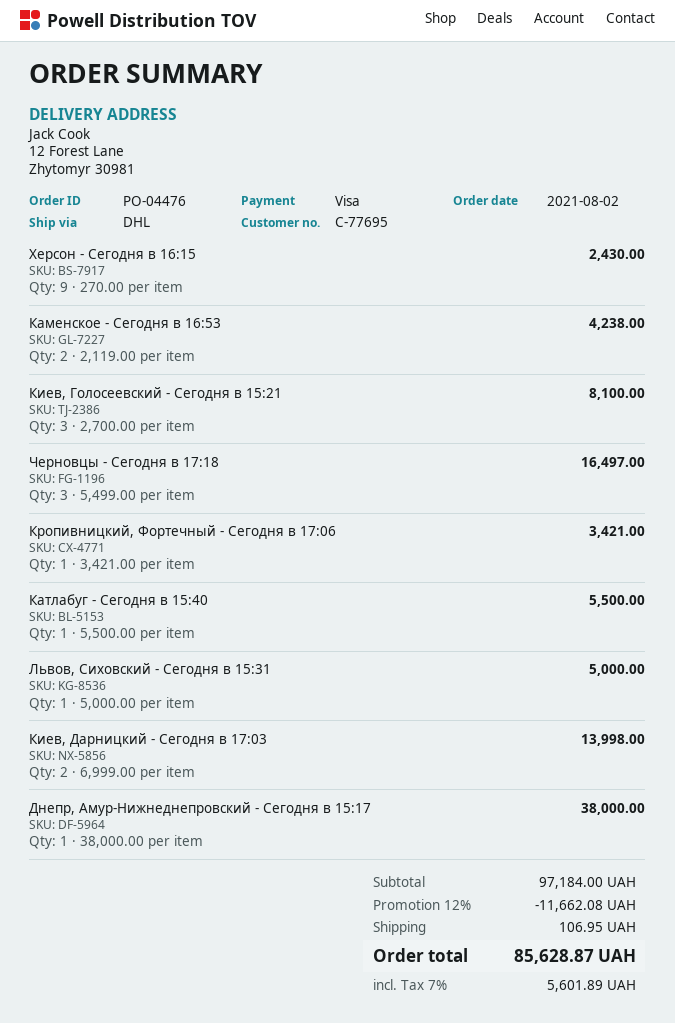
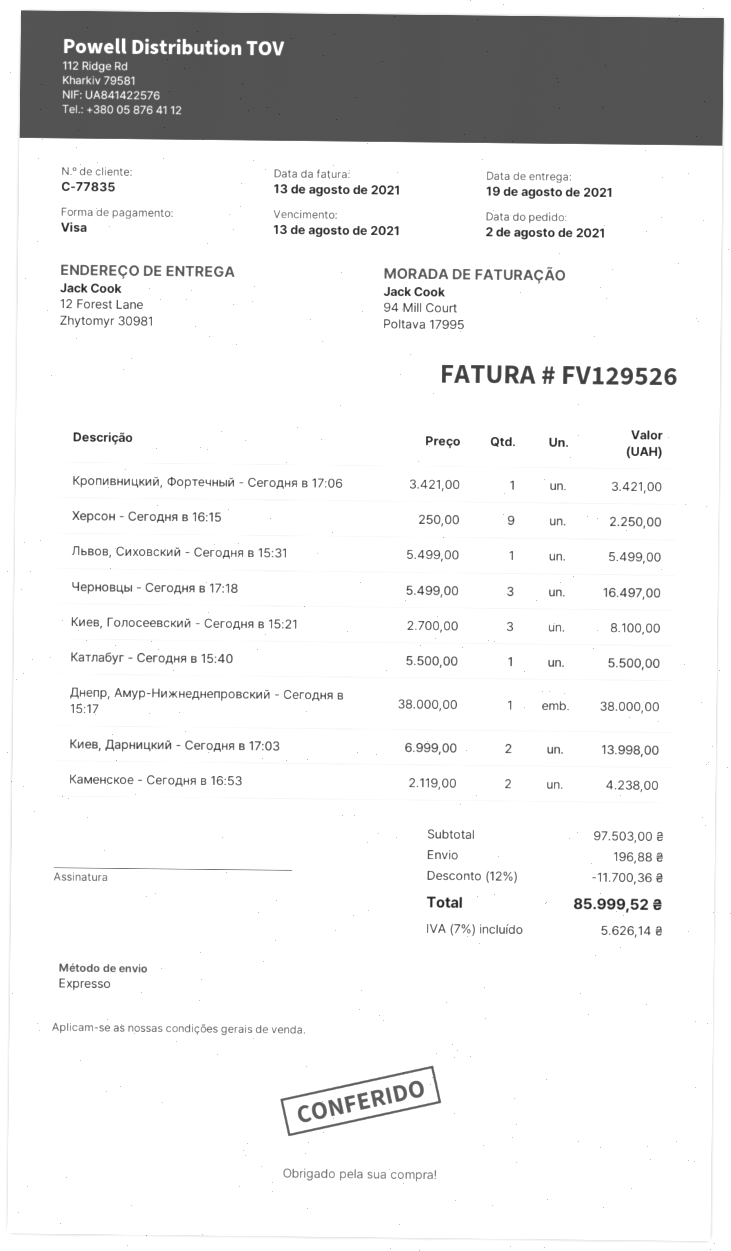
customer number: C-77695 -> C-77835
shipping method: DHL -> express
Херсон - Сегодня в 16:15: 9 x 270.00 = 2430.00 -> 9 x 250.00 = 2250.00
Львов, Сиховский - Сегодня в 15:31: 1 x 5000.00 = 5000.00 -> 1 x 5499.00 = 5499.00
subtotal: 97184.00 -> 97503.00
discount: 12% = 11662.08 -> 12% = 11700.36
shipping: 106.95 -> 196.88
tax: 7% = 5601.89 -> 7% = 5626.14
total: 85628.87 -> 85999.52

